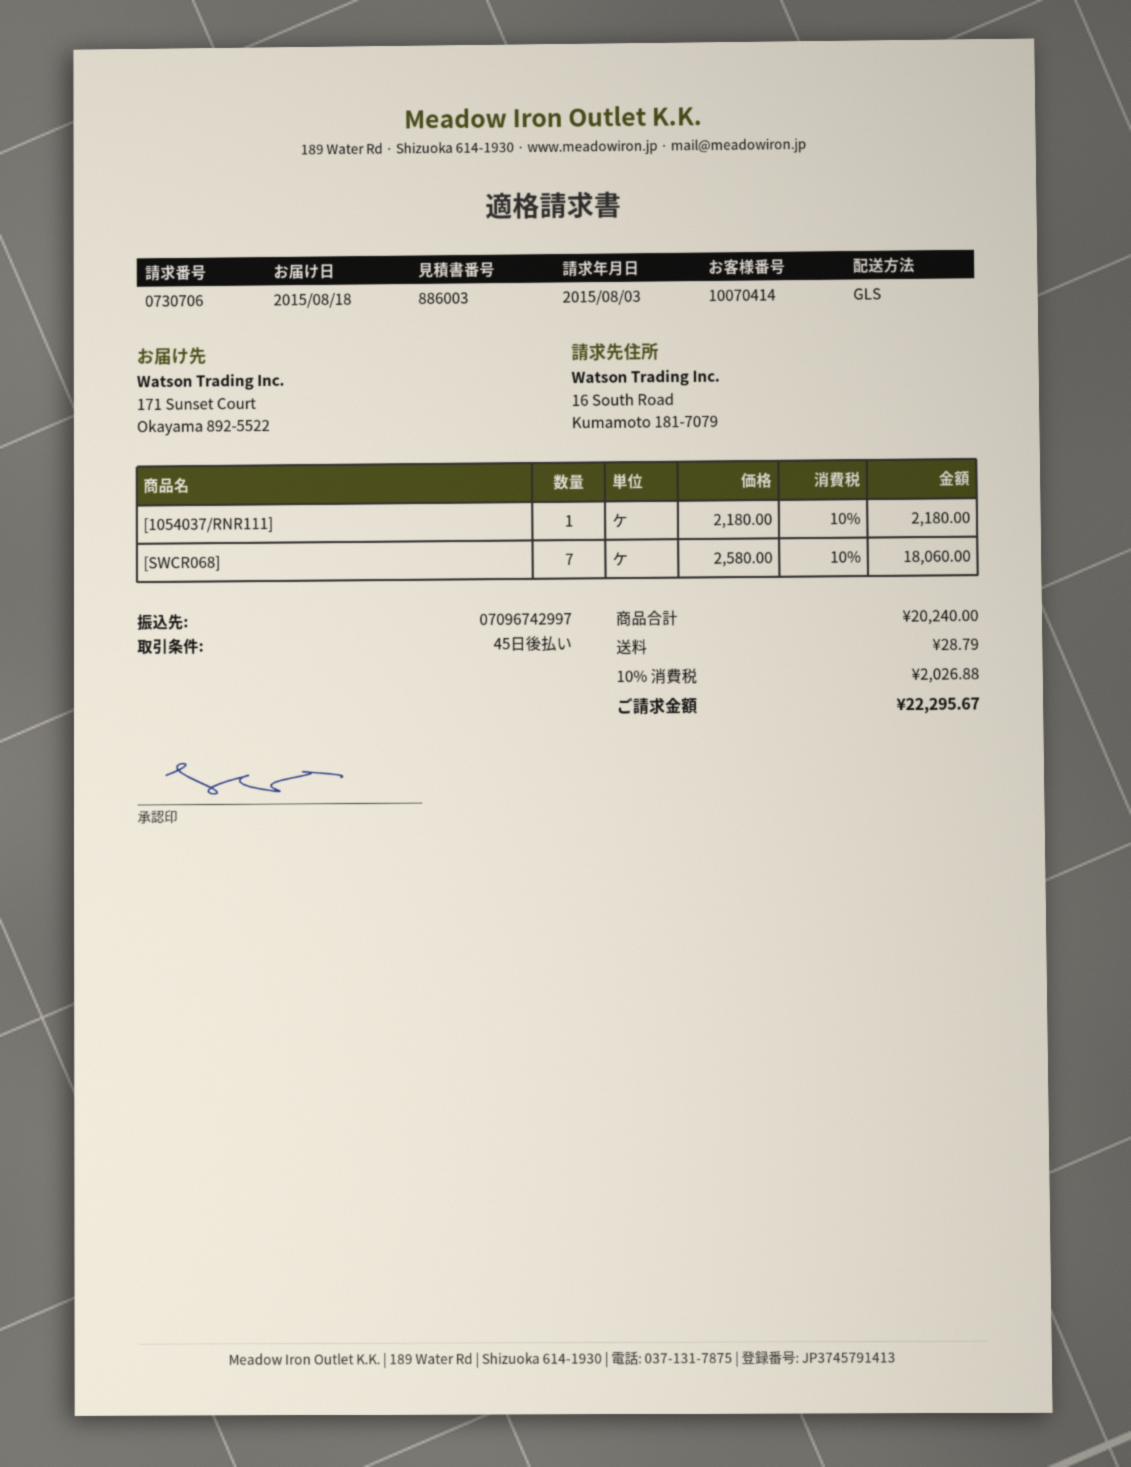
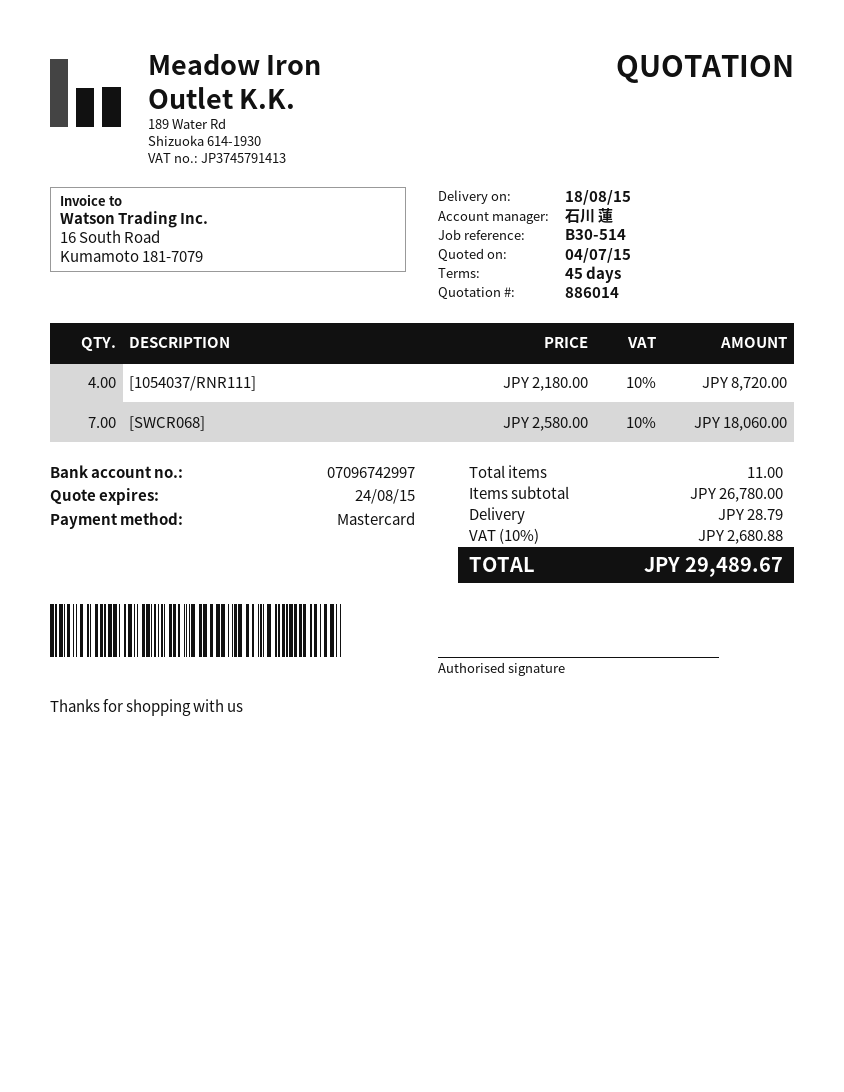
quote number: 886003 -> 886014
[1054037/RNR111]: 1 x 2180.00 = 2180.00 -> 4 x 2180.00 = 8720.00
subtotal: 20240.00 -> 26780.00
tax: 10% = 2026.88 -> 10% = 2680.88
total: 22295.67 -> 29489.67

